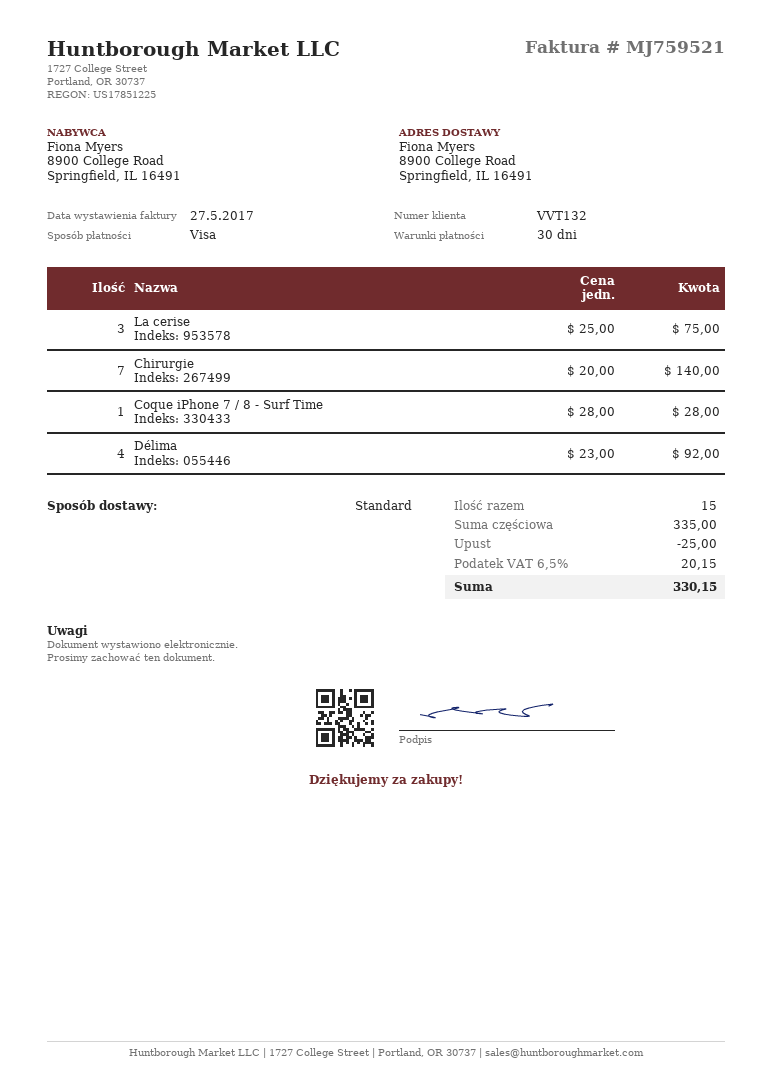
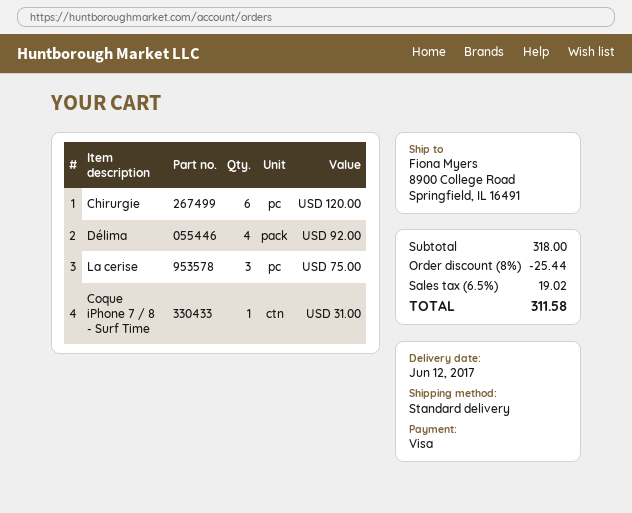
Chirurgie: 7 for 140.00 -> 6 for 120.00
Coque iPhone 7 / 8 - Surf Time: 1 for 28.00 -> 1 for 31.00
subtotal: 335.00 -> 318.00
discount: 25.00 -> 25.44
tax: 6.5% = 20.15 -> 6.5% = 19.02
total: 330.15 -> 311.58

